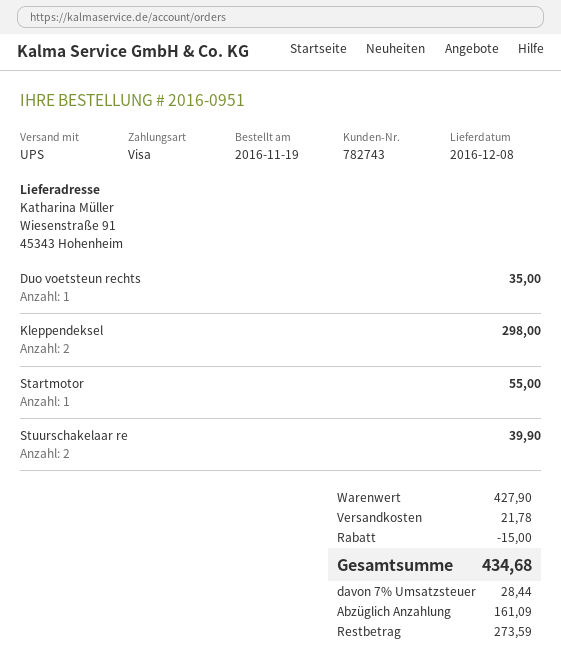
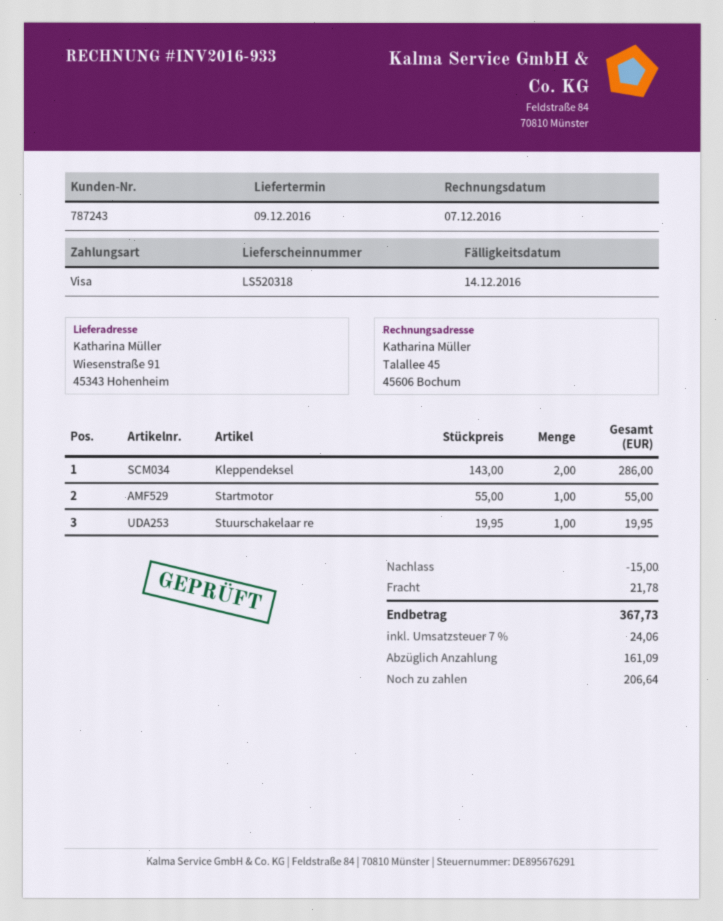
delivery date: 2016-12-08 -> 2016-12-09
customer number: 782743 -> 787243
Duo voetsteun rechts: 1 for 35.00 -> none
Kleppendeksel: 2 for 298.00 -> 2 for 286.00
Stuurschakelaar re: 2 for 39.90 -> 1 for 19.95
tax: 7% = 28.44 -> 7% = 24.06
total: 434.68 -> 367.73
balance: 273.59 -> 206.64

